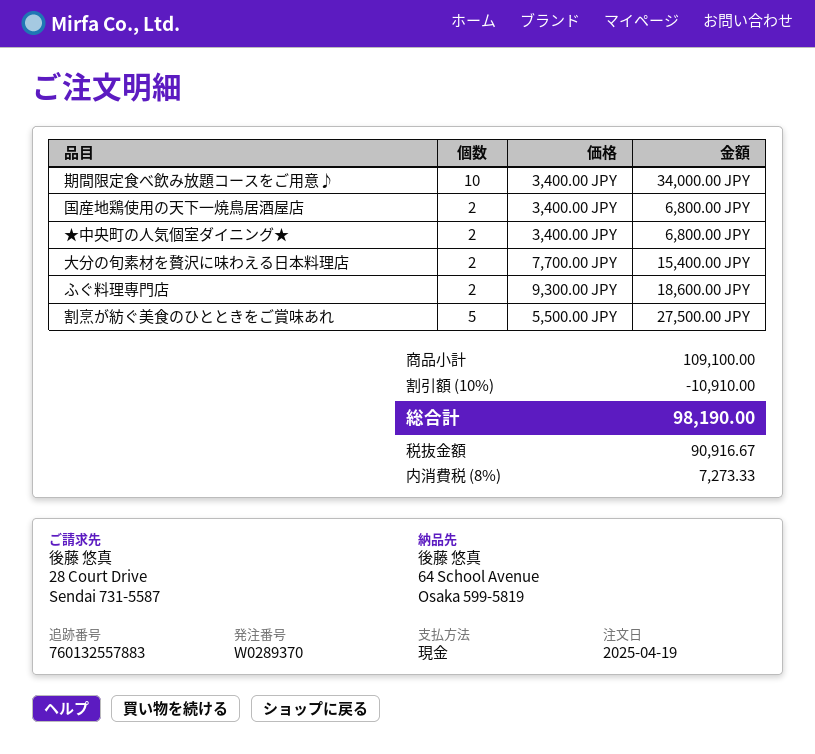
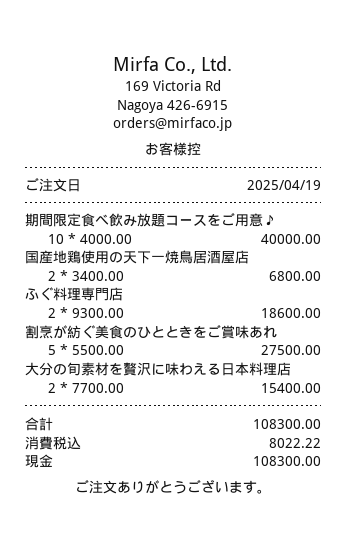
期間限定食べ飲み放題コースをご用意♪: 10 x 3400.00 = 34000.00 -> 10 x 4000.00 = 40000.00
★中央町の人気個室ダイニング★: 2 x 3400.00 = 6800.00 -> none
discount: 10% = 10910.00 -> none
tax: 7273.33 -> 8022.22
total: 98190.00 -> 108300.00

